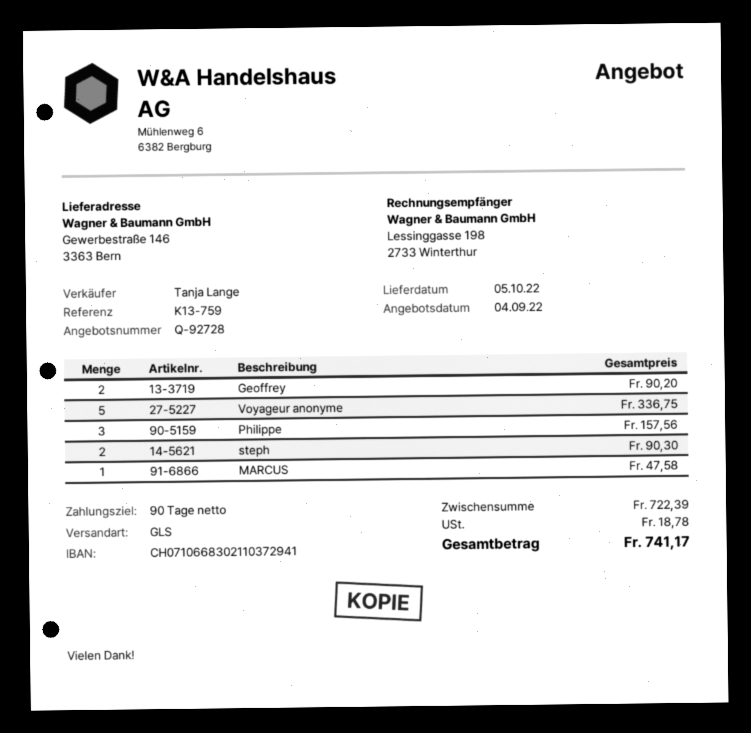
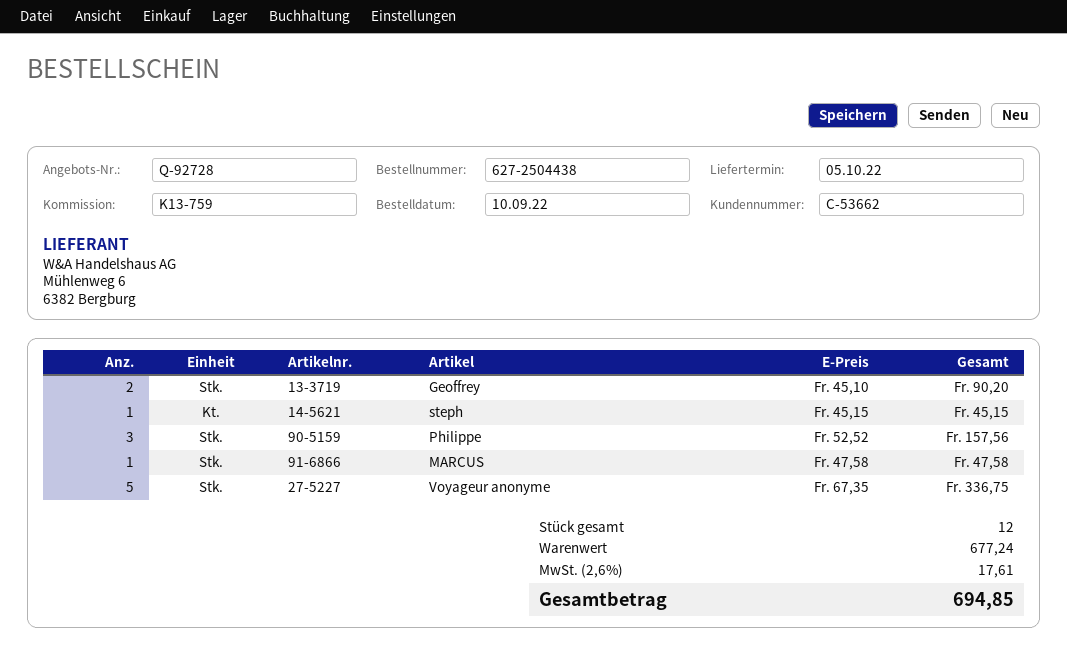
steph: 2 for 90.30 -> 1 for 45.15
subtotal: 722.39 -> 677.24
tax: 18.78 -> 17.61
total: 741.17 -> 694.85

